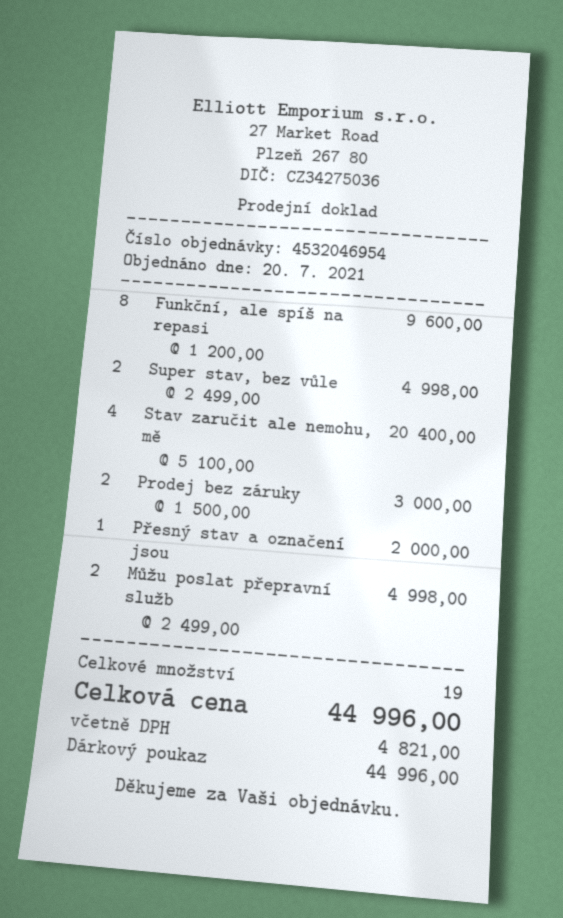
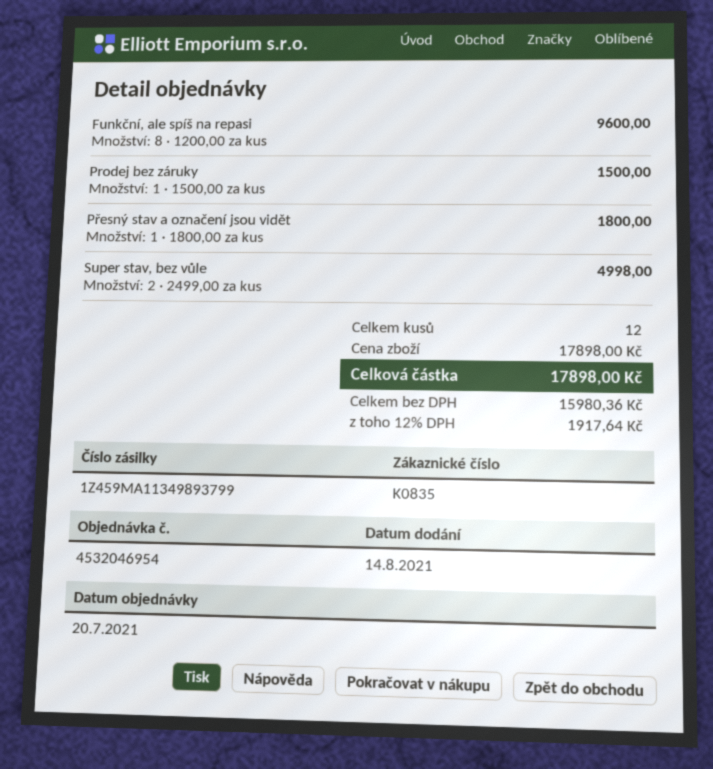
Stav zaručit ale nemohu, mě: 4 x 5100.00 = 20400.00 -> none
Prodej bez záruky: 2 x 1500.00 = 3000.00 -> 1 x 1500.00 = 1500.00
Přesný stav a označení jsou: 1 x 2000.00 = 2000.00 -> 1 x 1800.00 = 1800.00
Můžu poslat přepravní služb: 2 x 2499.00 = 4998.00 -> none
total quantity: 19 -> 12
tax: 4821.00 -> 1917.64
total: 44996.00 -> 17898.00

